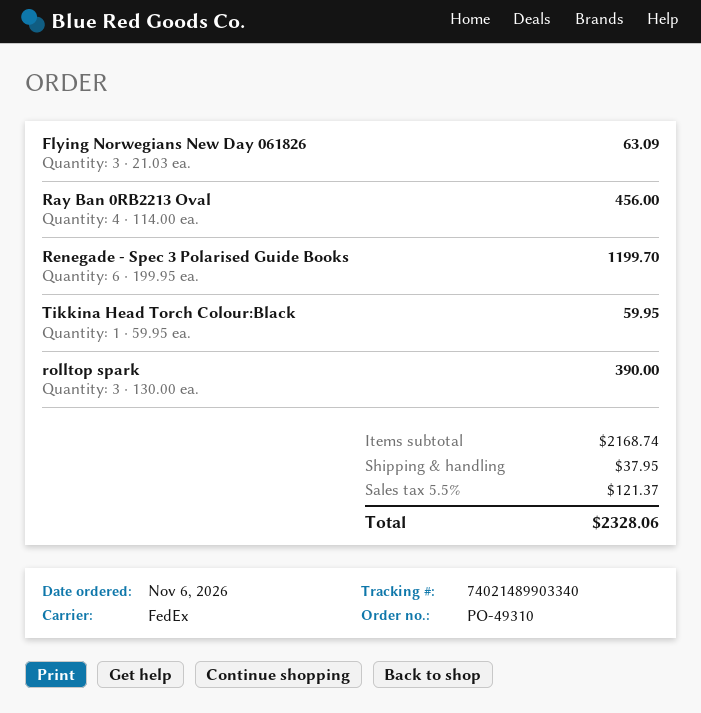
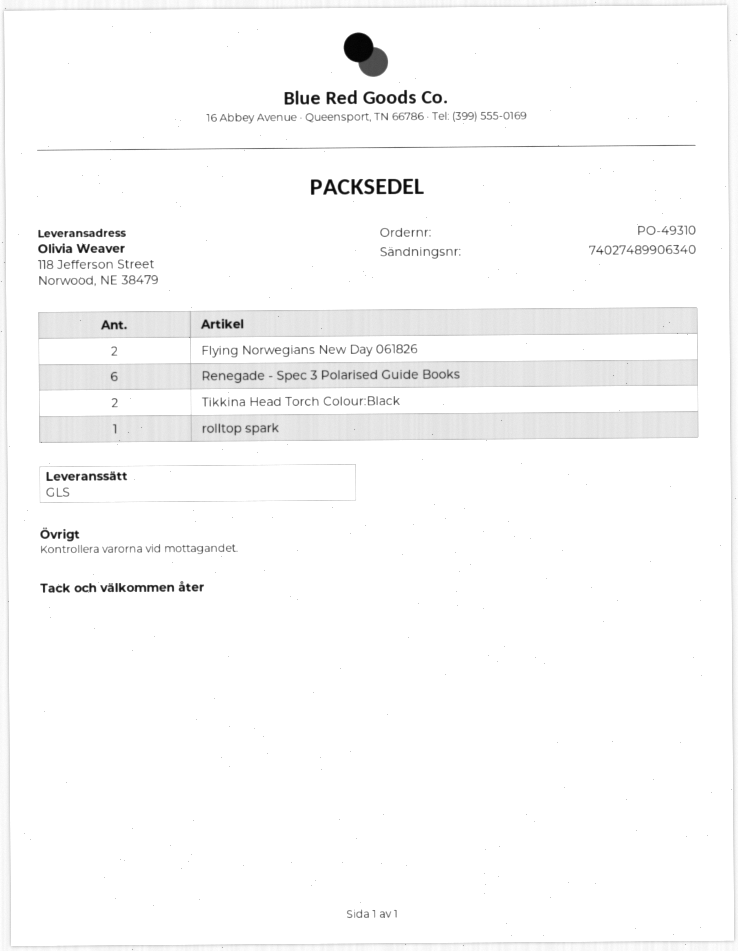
shipping method: FedEx -> GLS
tracking number: 74021489903340 -> 74027489906340
Flying Norwegians New Day 061826: 3 -> 2
Ray Ban 0RB2213 Oval: 4 -> none
Tikkina Head Torch Colour:Black: 1 -> 2
rolltop spark: 3 -> 1

